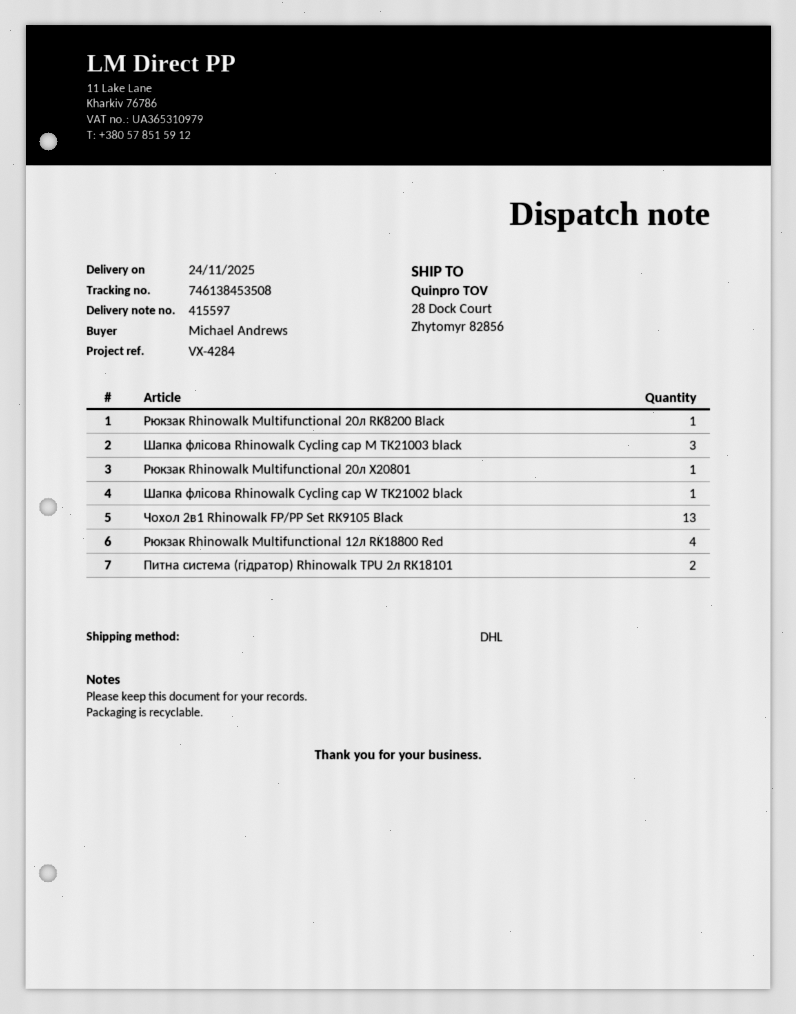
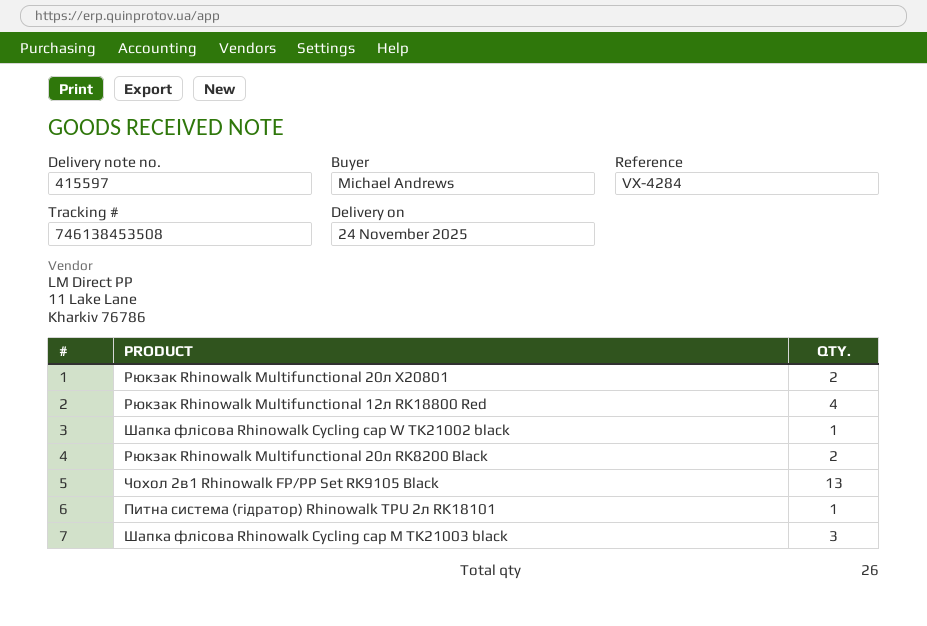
Рюкзак Rhinowalk Multifunctional 20л RK8200 Black: 1 -> 2
Рюкзак Rhinowalk Multifunctional 20л X20801: 1 -> 2
Питна система (гідратор) Rhinowalk TPU 2л RK18101: 2 -> 1

